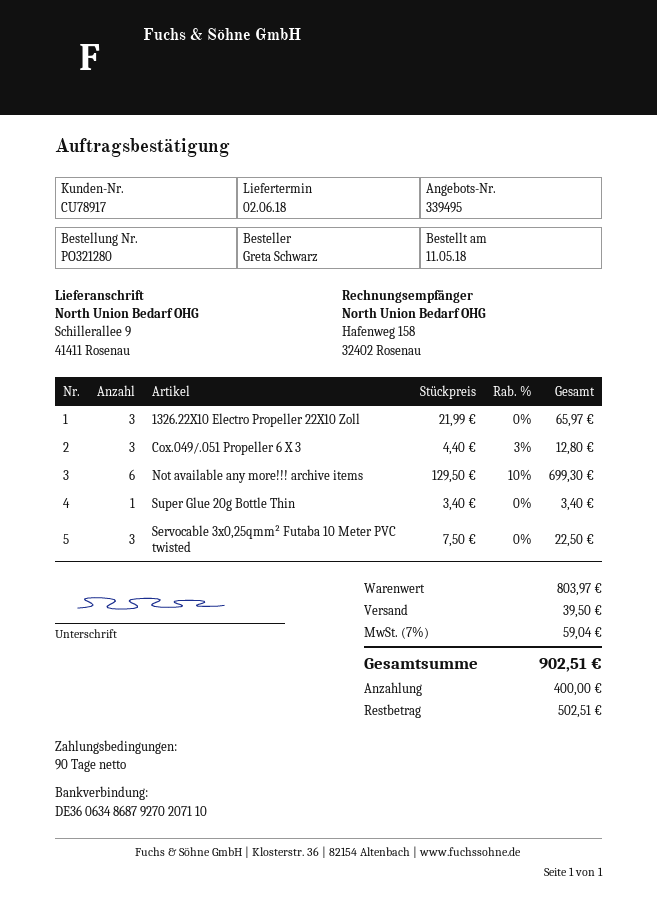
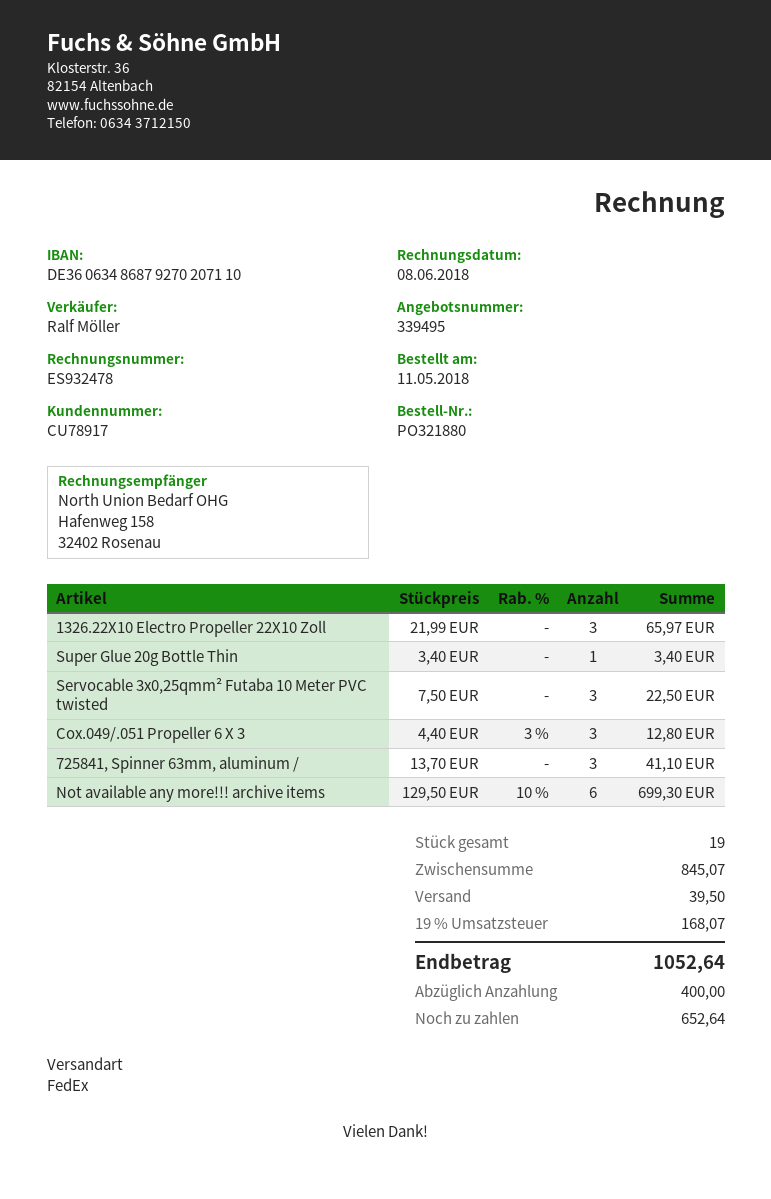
order number: PO321280 -> PO321880
725841, Spinner 63mm, aluminum /: none -> 3 x 13.70 = 41.10
subtotal: 803.97 -> 845.07
tax: 7% = 59.04 -> 19% = 168.07
total: 902.51 -> 1052.64
balance: 502.51 -> 652.64

